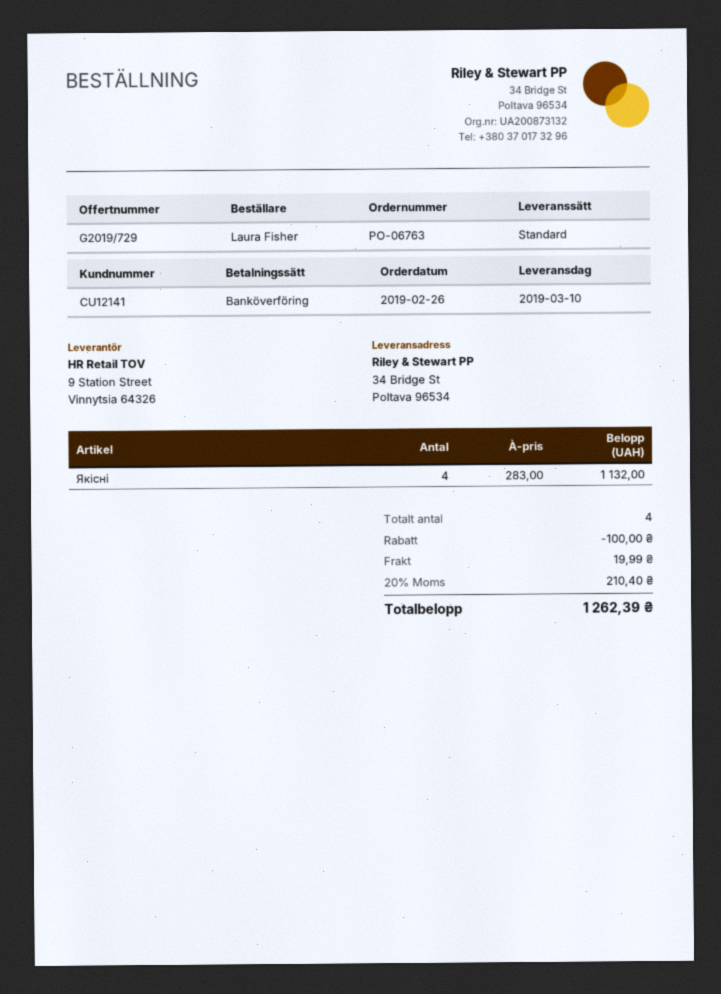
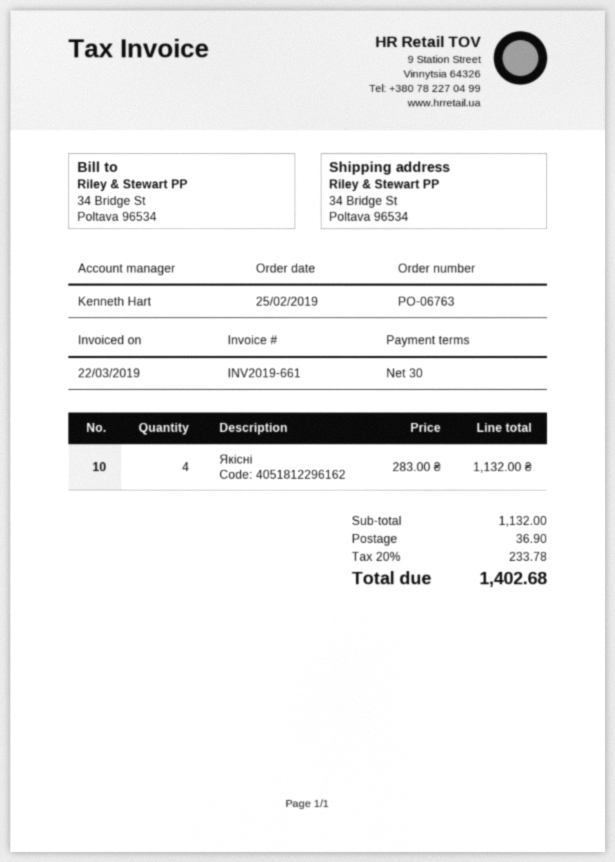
order date: 2019-02-26 -> 2019-02-25
discount: 100.00 -> none
shipping: 19.99 -> 36.90
tax: 20% = 210.40 -> 20% = 233.78
total: 1262.39 -> 1402.68

